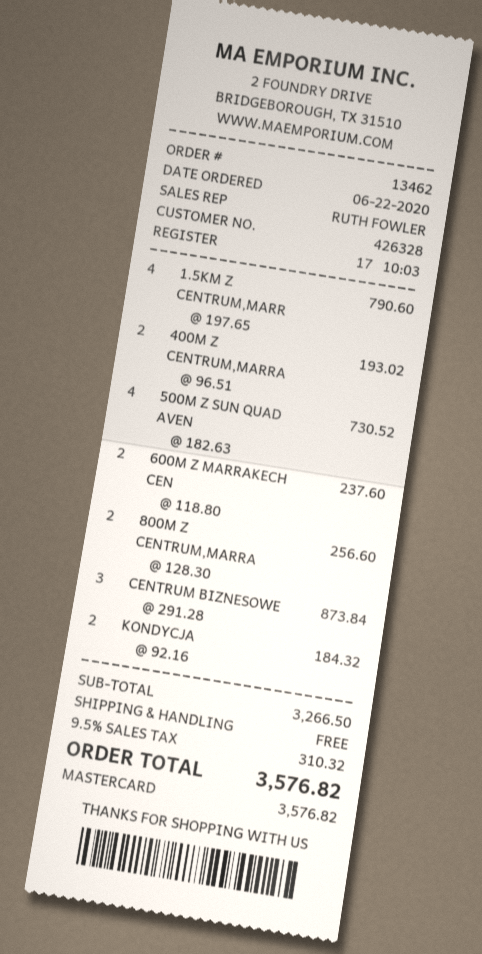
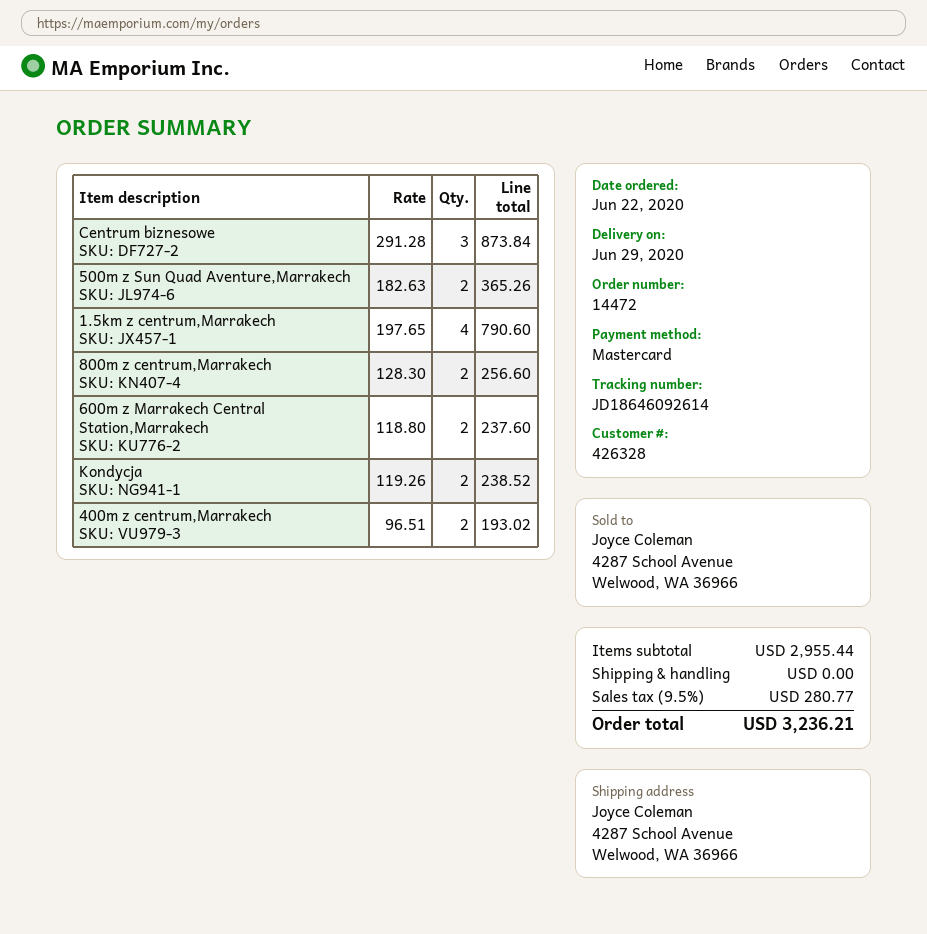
order number: 13462 -> 14472
500M Z SUN QUAD AVEN: 4 x 182.63 = 730.52 -> 2 x 182.63 = 365.26
KONDYCJA: 2 x 92.16 = 184.32 -> 2 x 119.26 = 238.52
subtotal: 3266.50 -> 2955.44
tax: 9.5% = 310.32 -> 9.5% = 280.77
total: 3576.82 -> 3236.21

